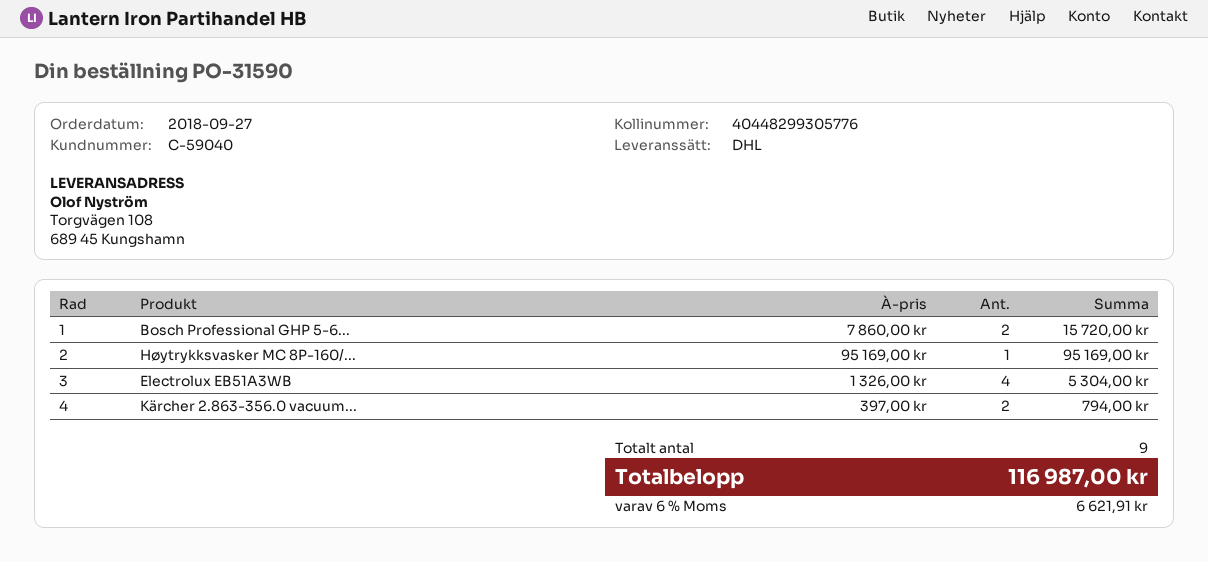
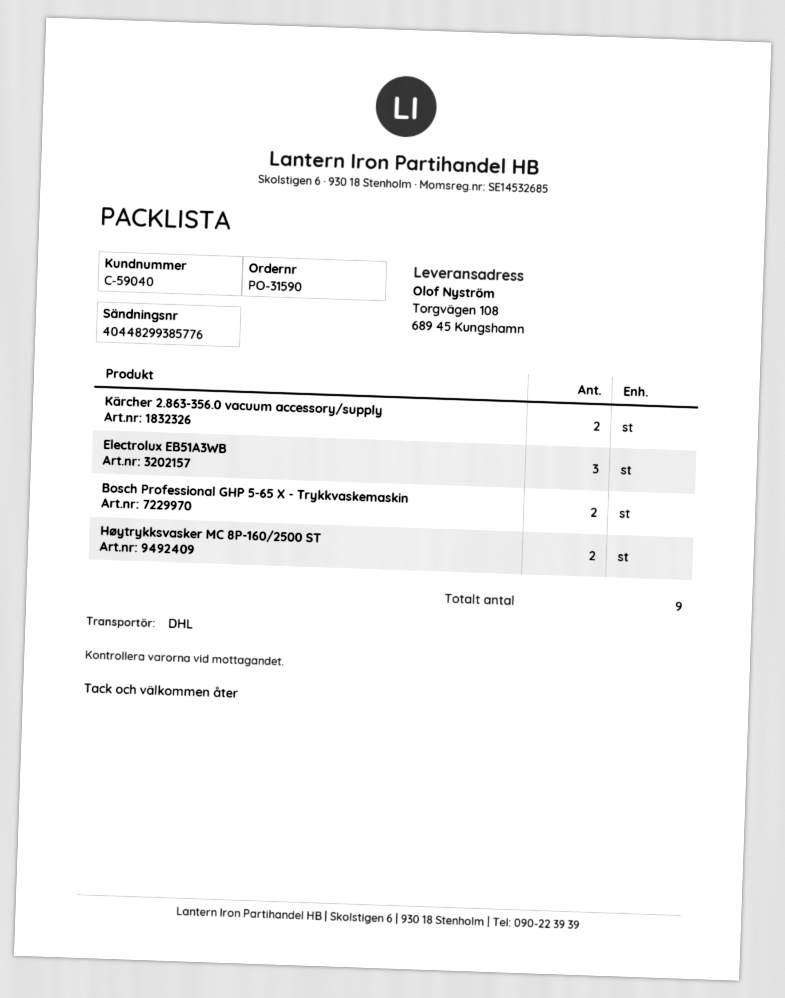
tracking number: 40448299305776 -> 40448299385776
Høytrykksvasker MC 8P-160/...: 1 -> 2
Electrolux EB51A3WB: 4 -> 3

